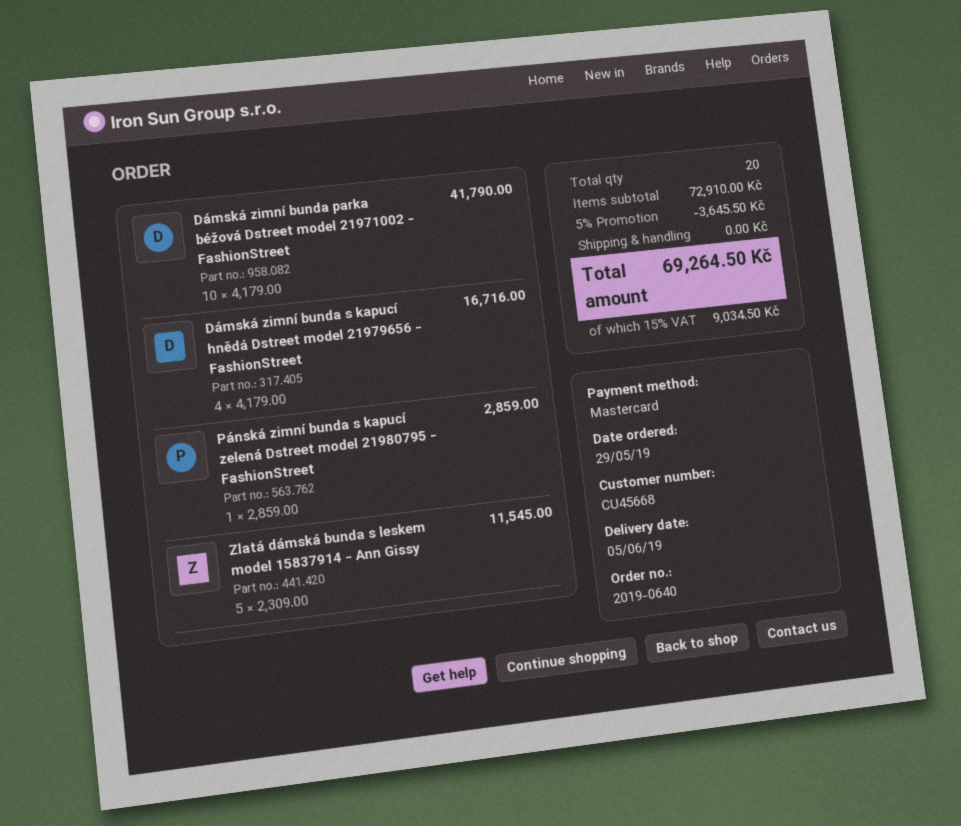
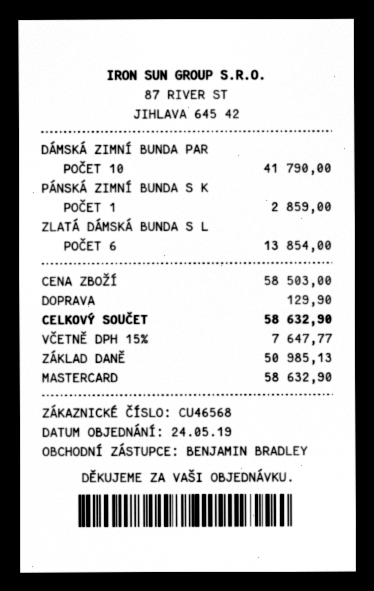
order date: 2019-05-29 -> 2019-05-24
customer number: CU45668 -> CU46568
Dámská zimní bunda s kapucí hnědá Dstreet model 21979656 - FashionStreet: 4 for 16716.00 -> none
Zlatá dámská bunda s leskem model 15837914 - Ann Gissy: 5 for 11545.00 -> 6 for 13854.00
subtotal: 72910.00 -> 58503.00
discount: 5% = 3645.50 -> none
shipping: 0.00 -> 129.90
tax: 15% = 9034.50 -> 15% = 7647.77
total: 69264.50 -> 58632.90

